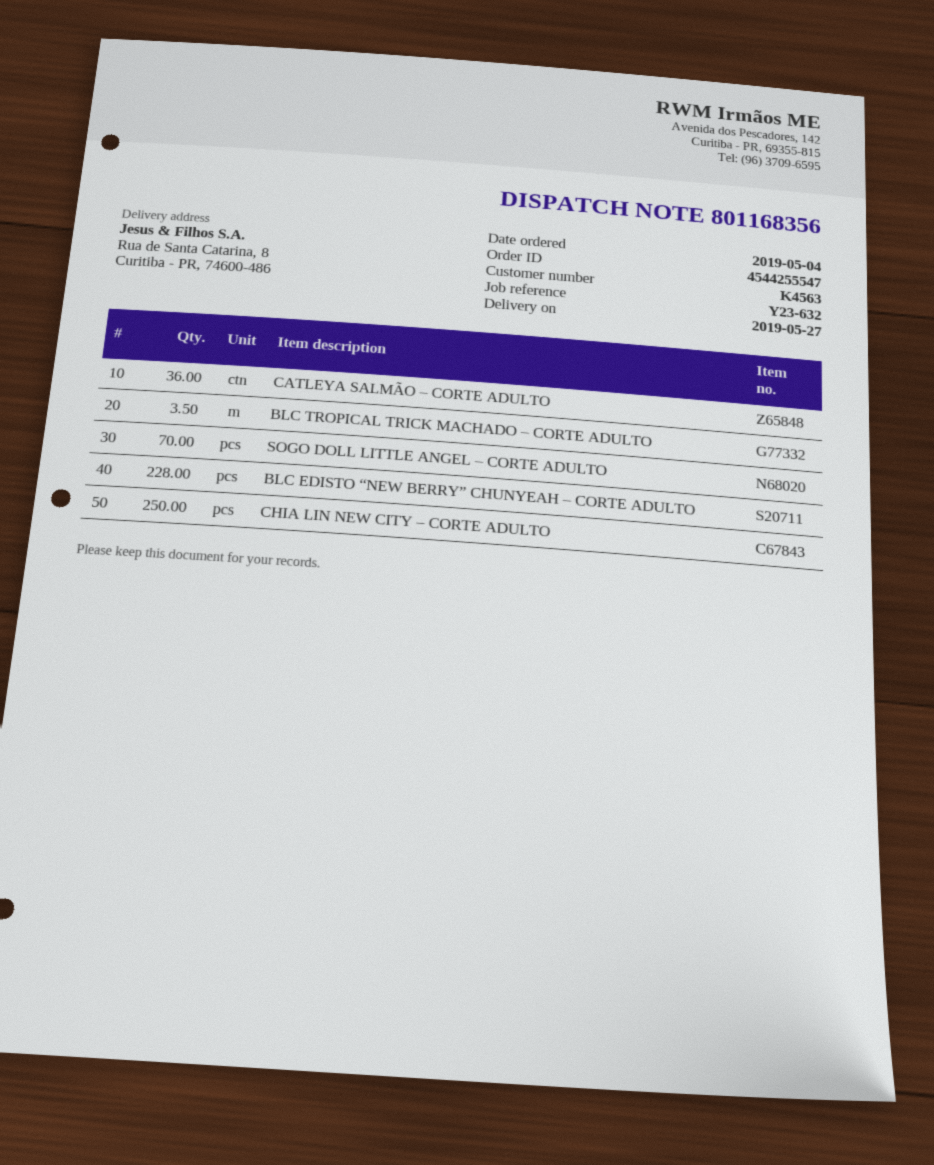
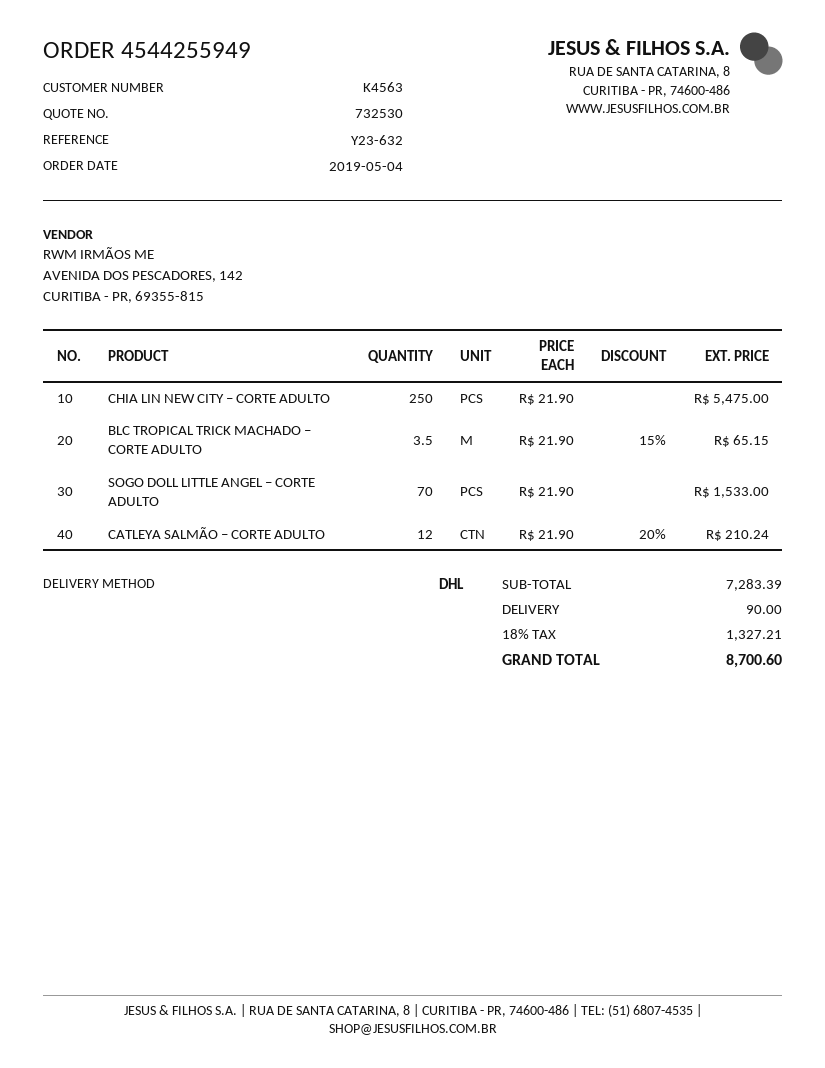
order number: 4544255547 -> 4544255949
CATLEYA SALMÃO – CORTE ADULTO: 36 -> 12
BLC EDISTO “NEW BERRY” CHUNYEAH – CORTE ADULTO: 228 -> none

